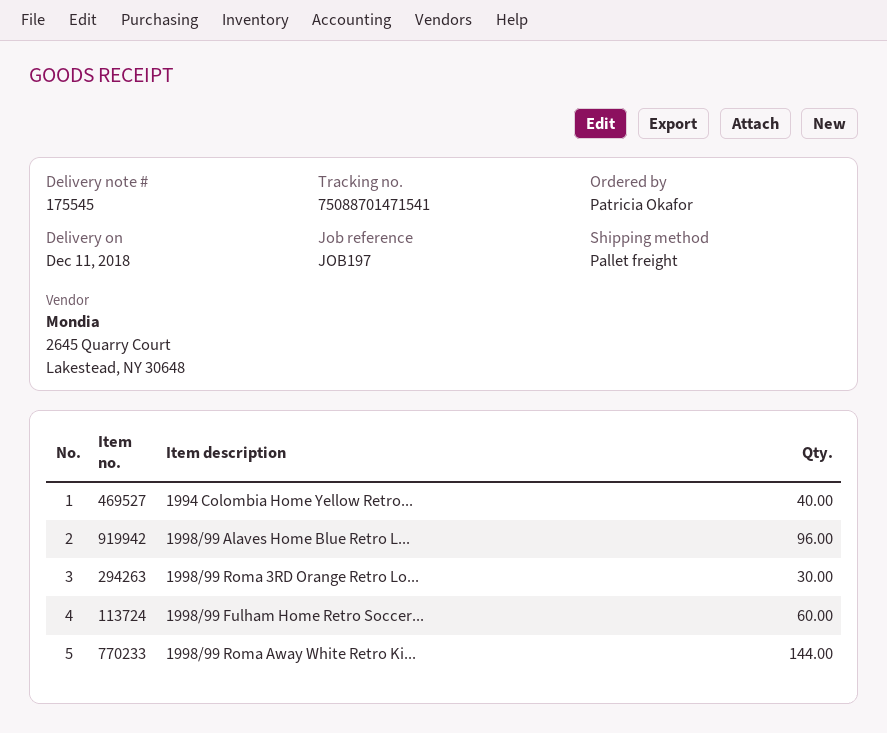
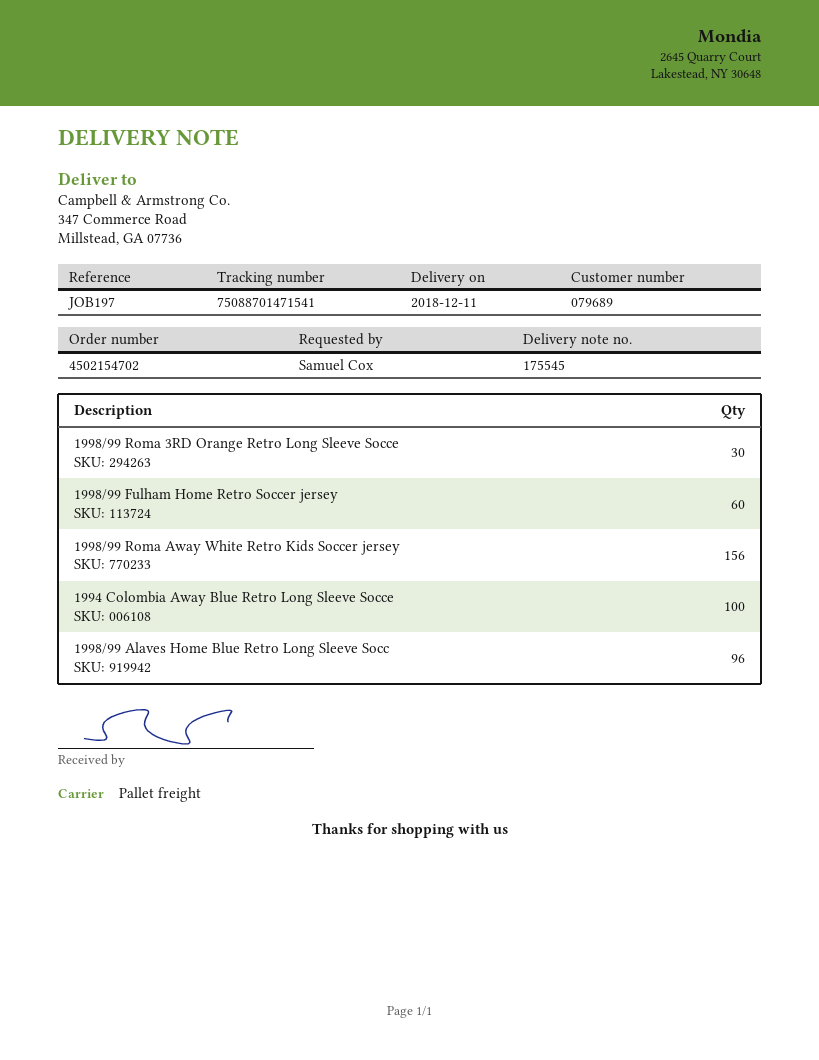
ordered by: Patricia Okafor -> Samuel Cox
1994 Colombia Home Yellow Retro...: 40 -> none
1998/99 Roma Away White Retro Ki...: 144 -> 156
1994 Colombia Away Blue Retro Long Sleeve Socce: none -> 100

